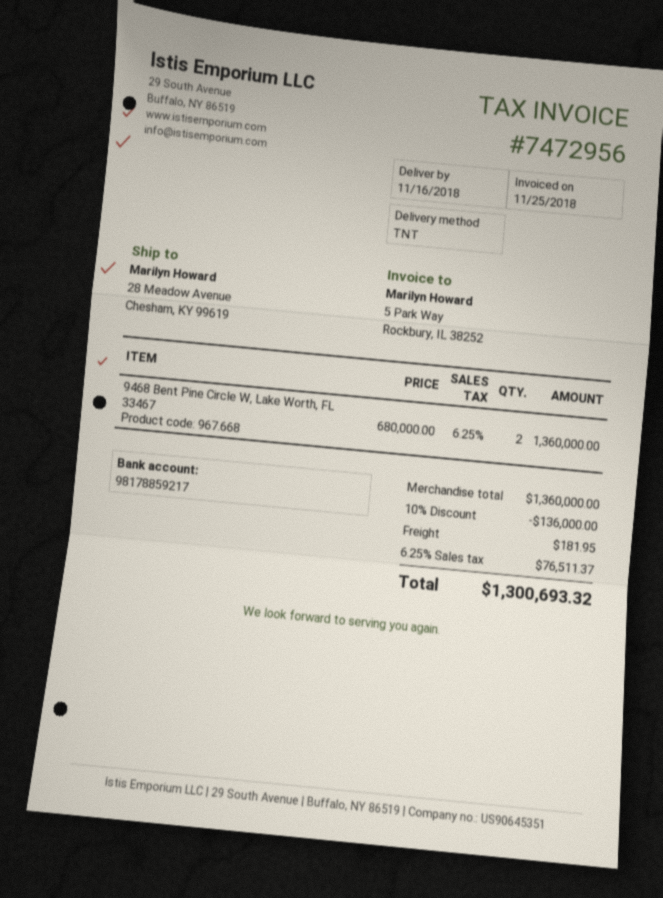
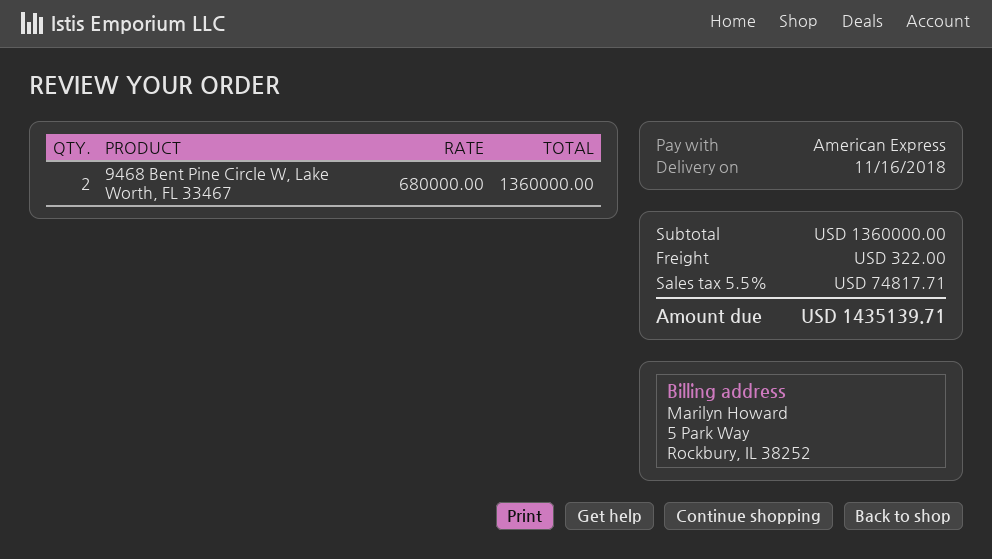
discount: 10% = 136000.00 -> none
shipping: 181.95 -> 322.00
tax: 6.25% = 76511.37 -> 5.5% = 74817.71
total: 1300693.32 -> 1435139.71

